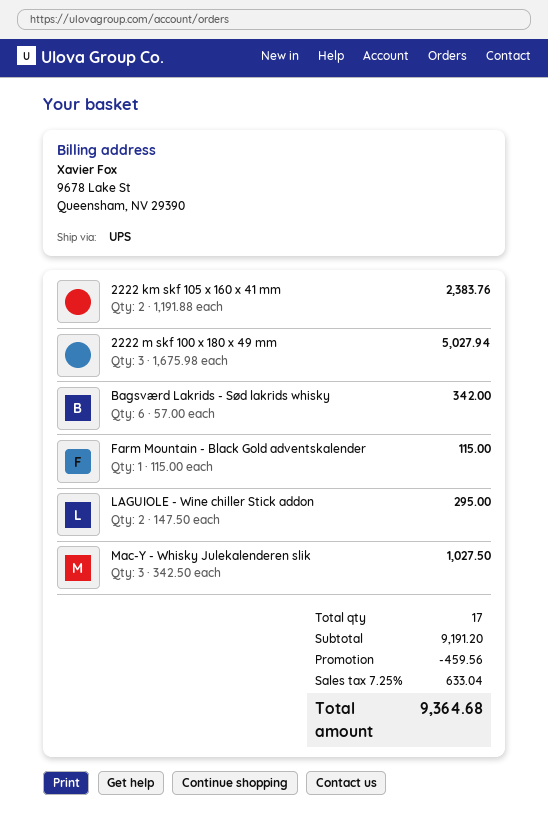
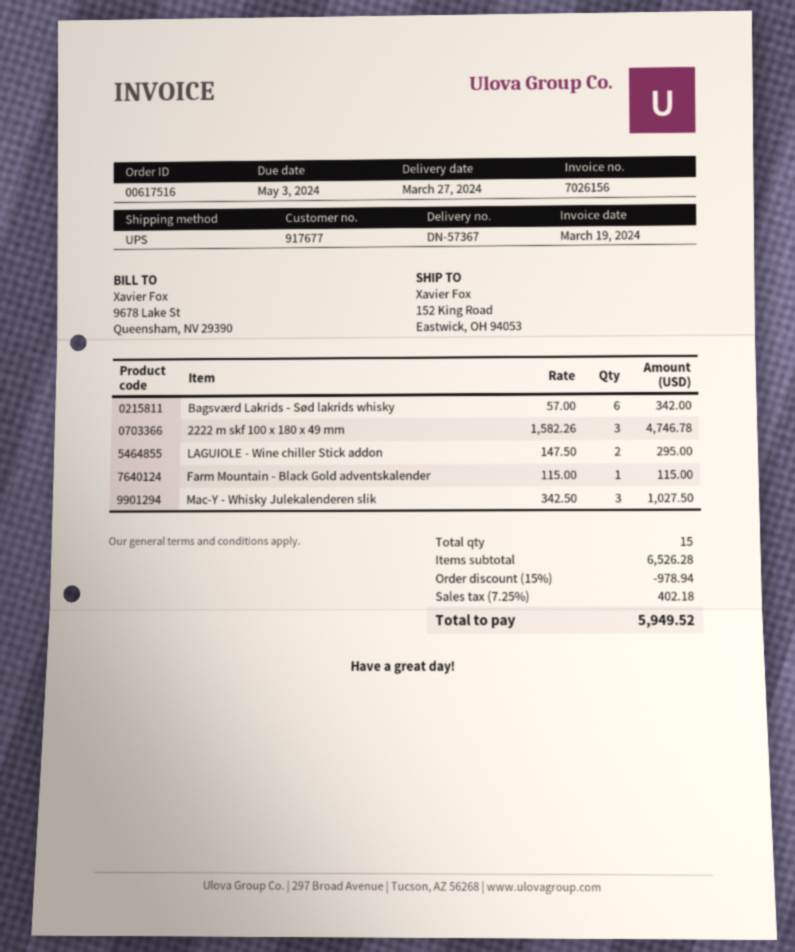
2222 km skf 105 x 160 x 41 mm: 2 x 1191.88 = 2383.76 -> none
2222 m skf 100 x 180 x 49 mm: 3 x 1675.98 = 5027.94 -> 3 x 1582.26 = 4746.78
total quantity: 17 -> 15
subtotal: 9191.20 -> 6526.28
discount: 459.56 -> 978.94
tax: 7.25% = 633.04 -> 7.25% = 402.18
total: 9364.68 -> 5949.52

